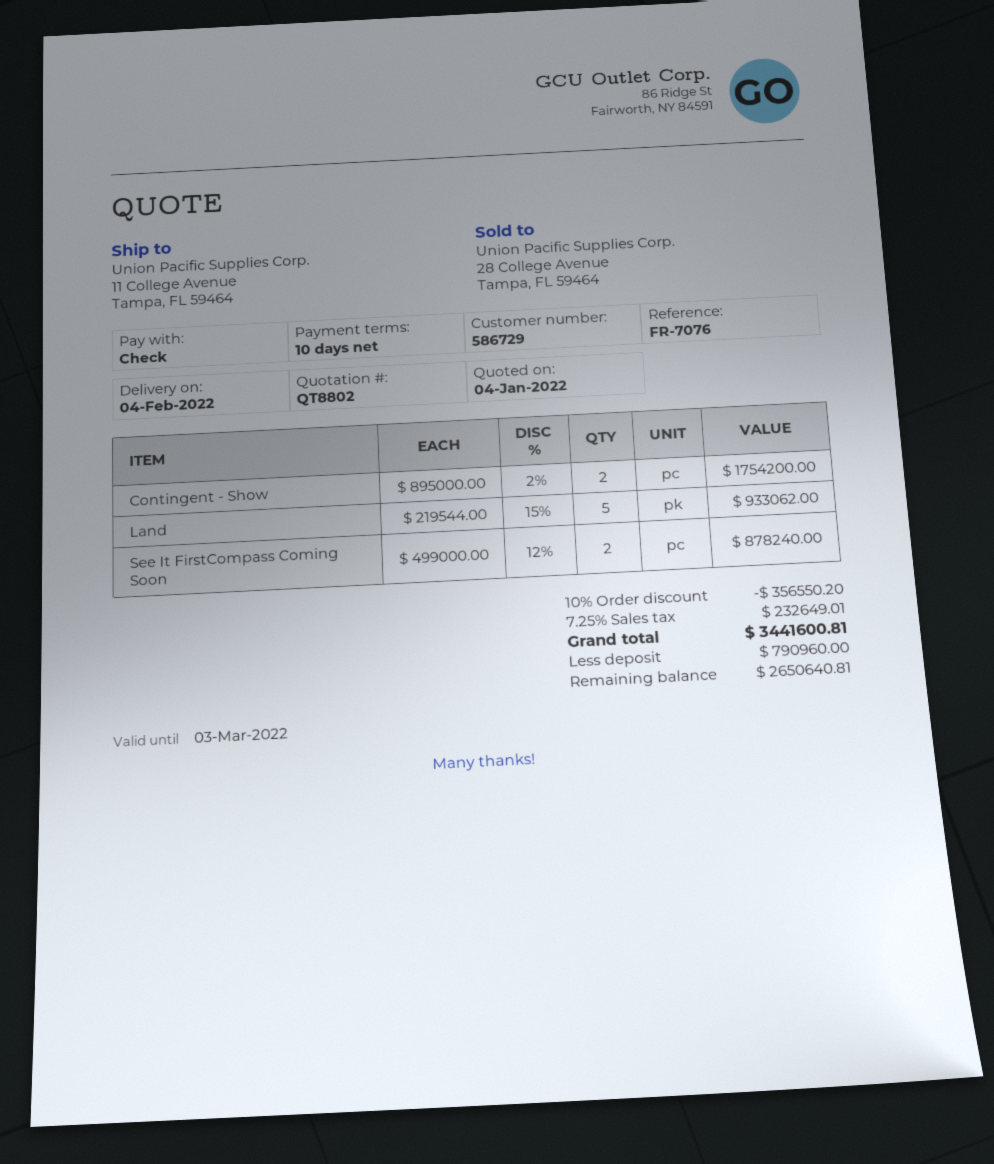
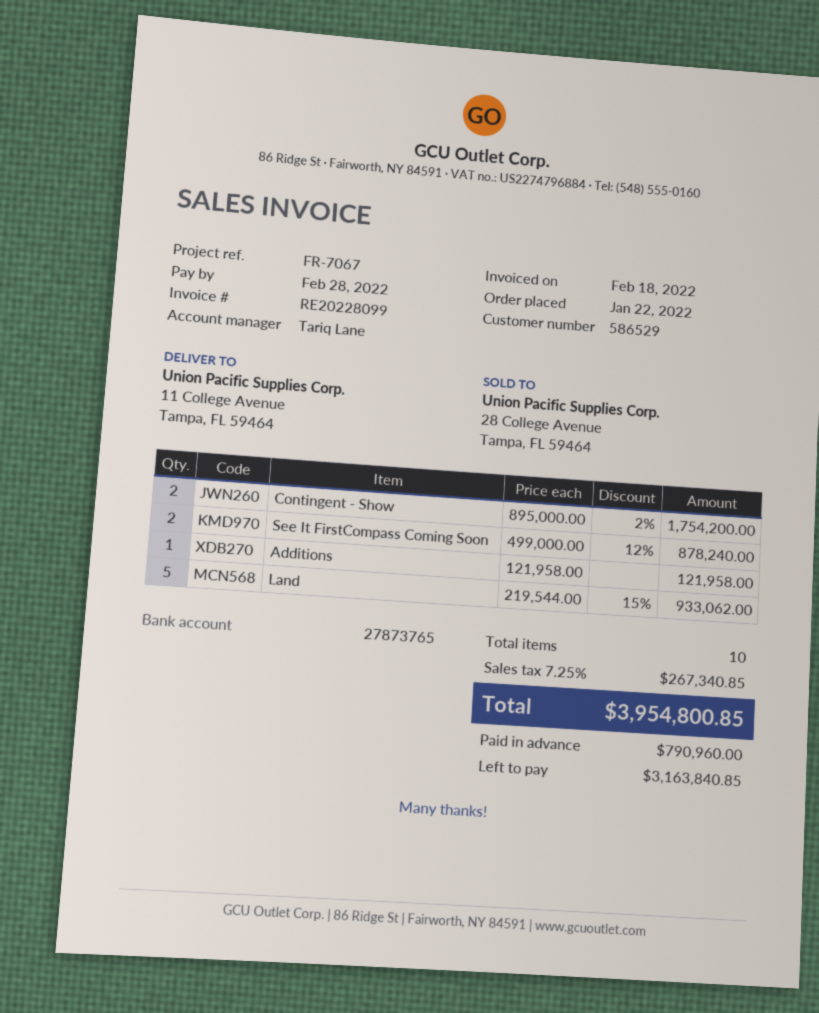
customer number: 586729 -> 586529
reference: FR-7076 -> FR-7067
Additions: none -> 1 x 121958.00 = 121958.00
discount: 10% = 356550.20 -> none
tax: 7.25% = 232649.01 -> 7.25% = 267340.85
total: 3441600.81 -> 3954800.85
balance: 2650640.81 -> 3163840.85

